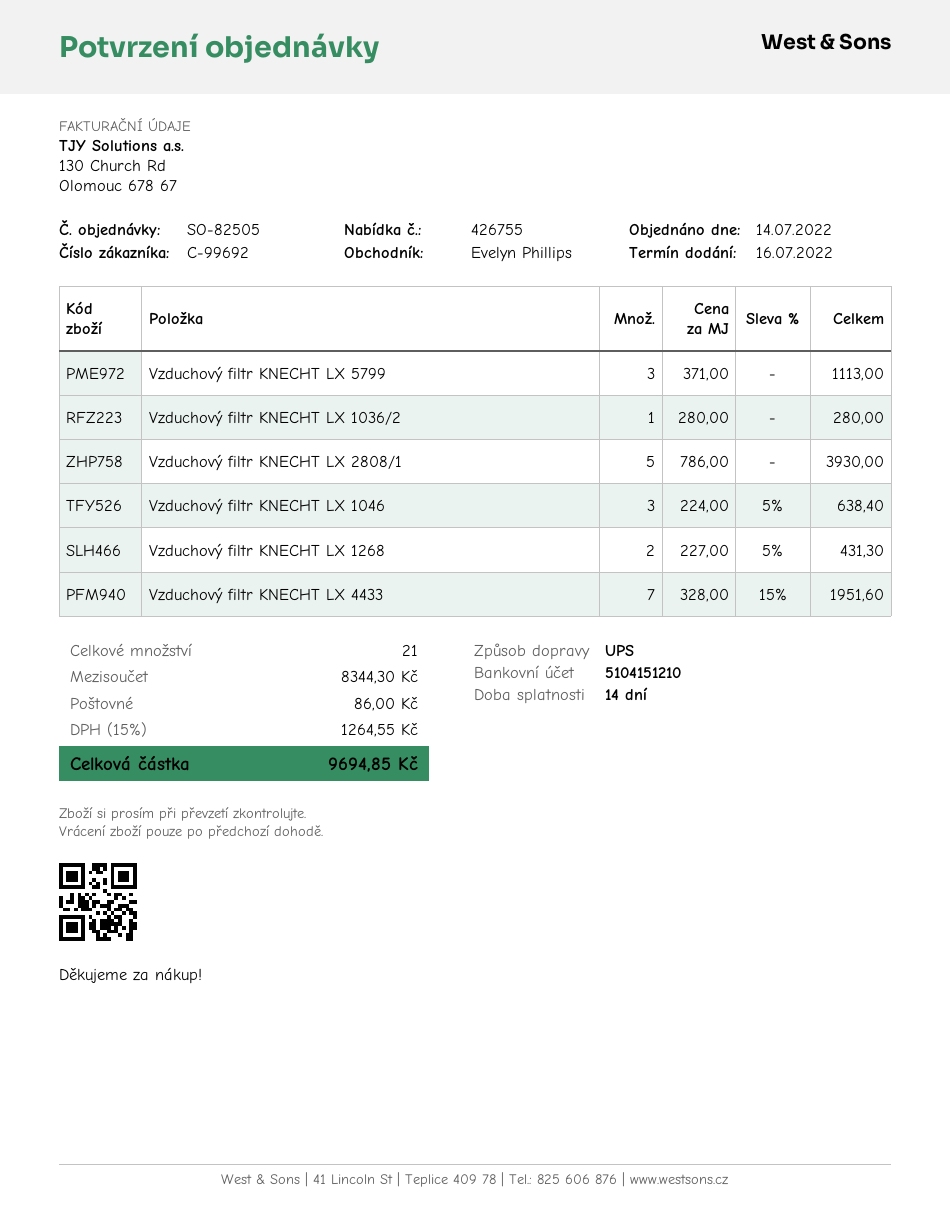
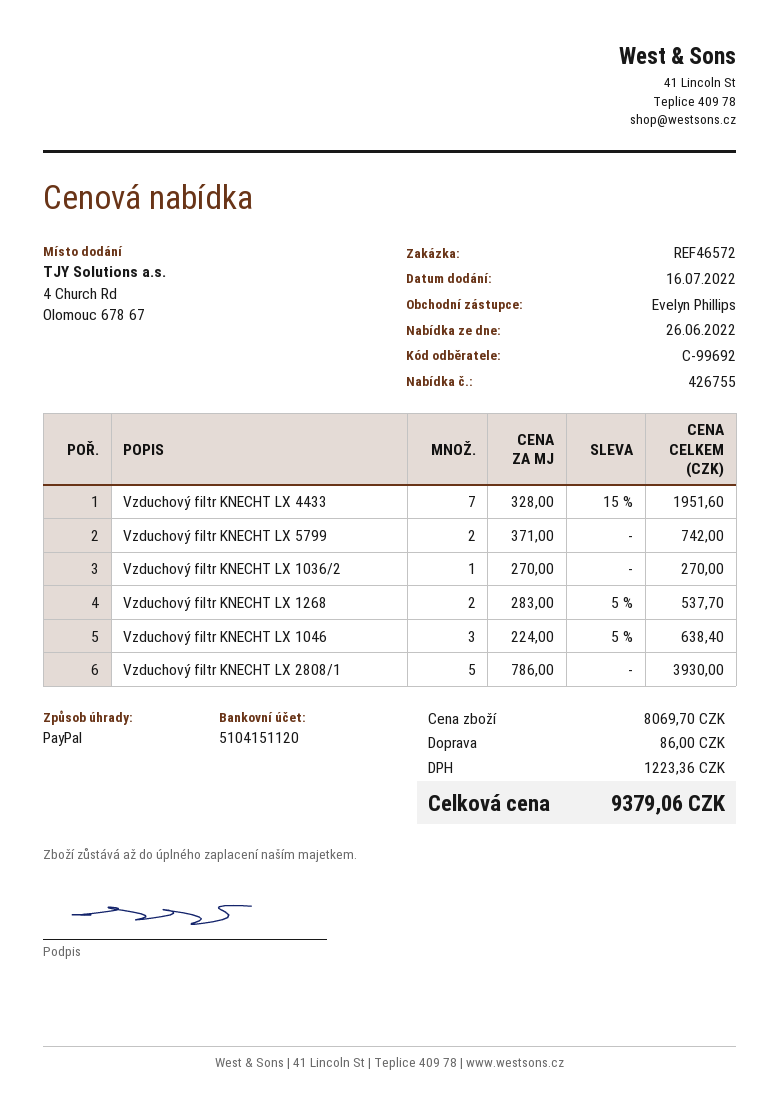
bank account: 5104151210 -> 5104151120
Vzduchový filtr KNECHT LX 5799: 3 x 371.00 = 1113.00 -> 2 x 371.00 = 742.00
Vzduchový filtr KNECHT LX 1036/2: 1 x 280.00 = 280.00 -> 1 x 270.00 = 270.00
Vzduchový filtr KNECHT LX 1268: 2 x 227.00 - 5% = 431.30 -> 2 x 283.00 - 5% = 537.70
subtotal: 8344.30 -> 8069.70
tax: 1264.55 -> 1223.36
total: 9694.85 -> 9379.06

